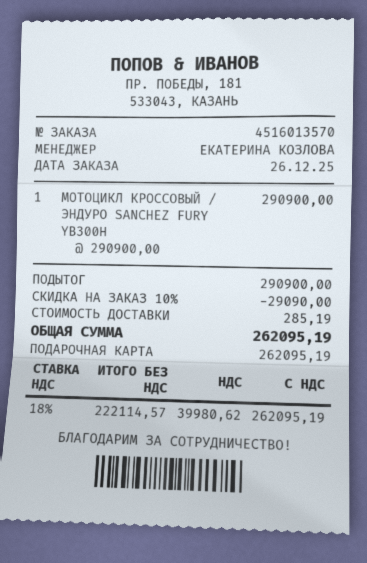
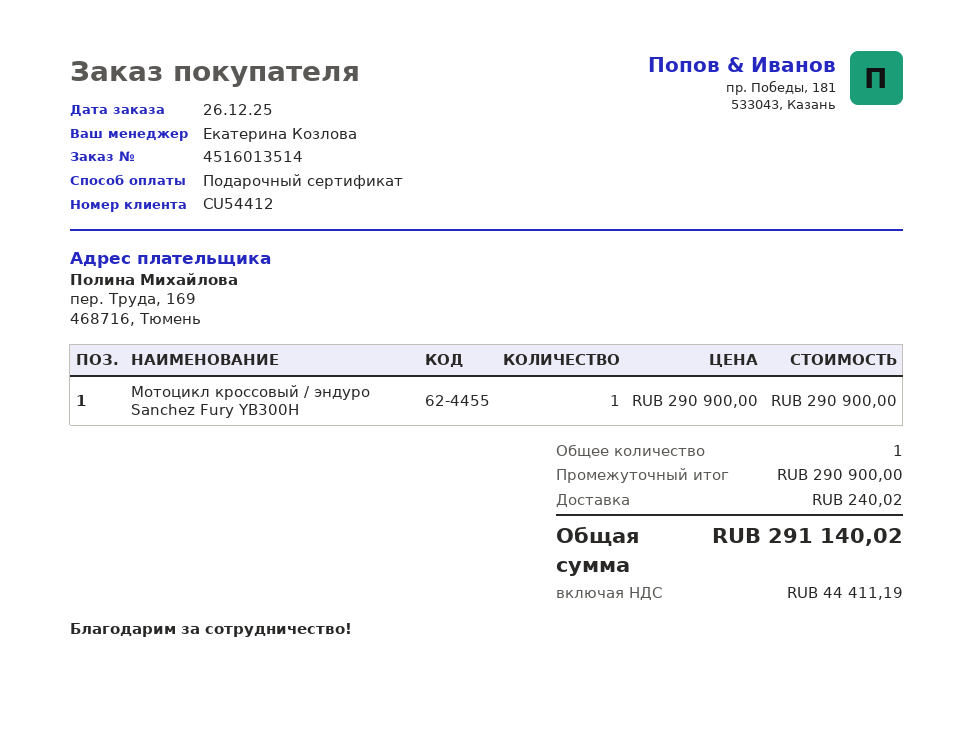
order number: 4516013570 -> 4516013514
discount: 10% = 29090.00 -> none
shipping: 285.19 -> 240.02
tax: 39980.62 -> 44411.19
total: 262095.19 -> 291140.02

